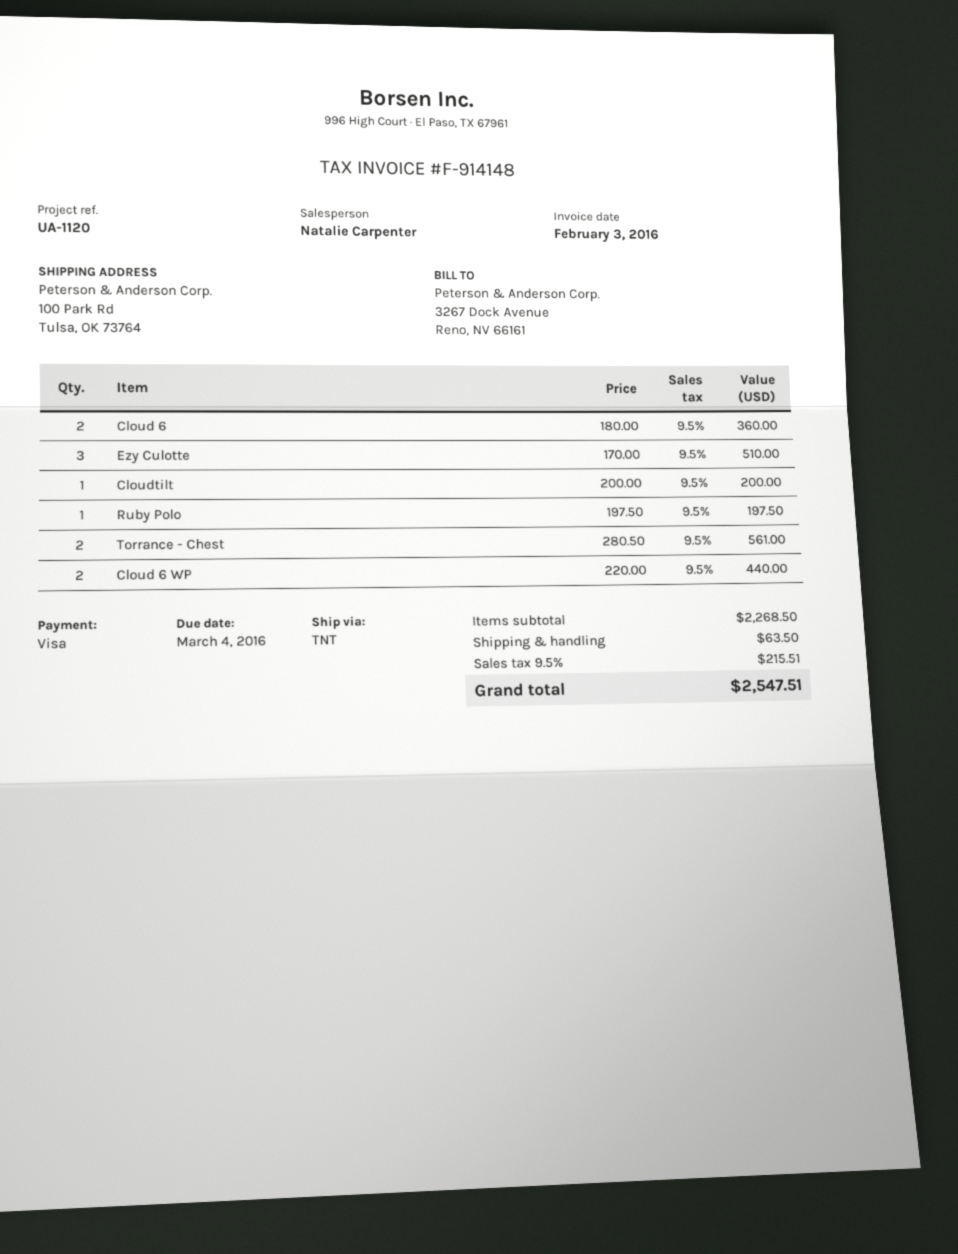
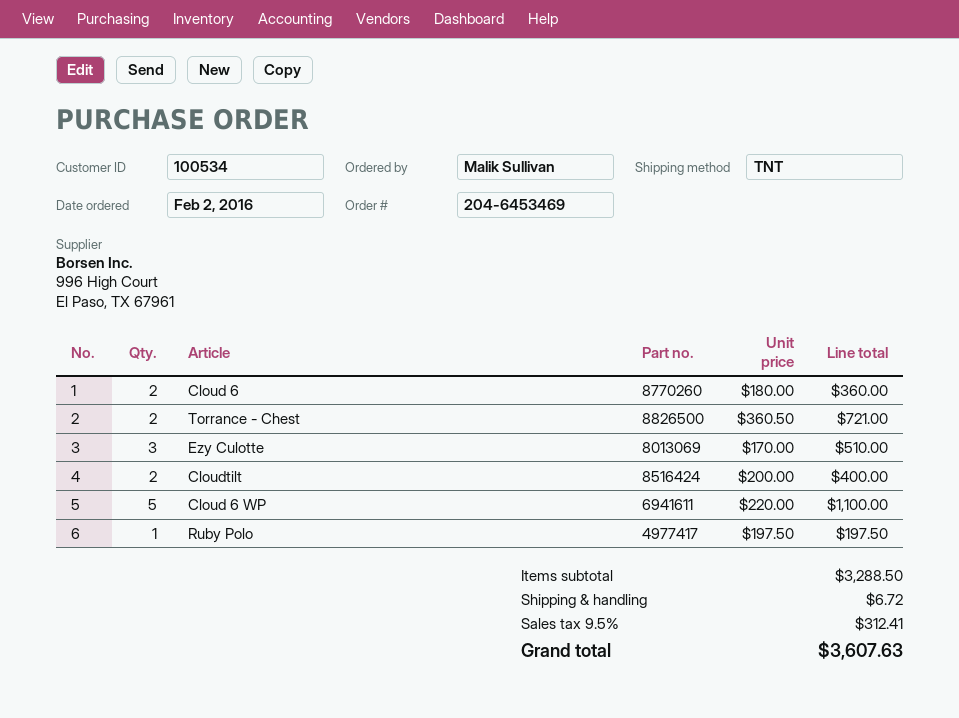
Cloudtilt: 1 x 200.00 = 200.00 -> 2 x 200.00 = 400.00
Torrance - Chest: 2 x 280.50 = 561.00 -> 2 x 360.50 = 721.00
Cloud 6 WP: 2 x 220.00 = 440.00 -> 5 x 220.00 = 1100.00
subtotal: 2268.50 -> 3288.50
shipping: 63.50 -> 6.72
tax: 9.5% = 215.51 -> 9.5% = 312.41
total: 2547.51 -> 3607.63

